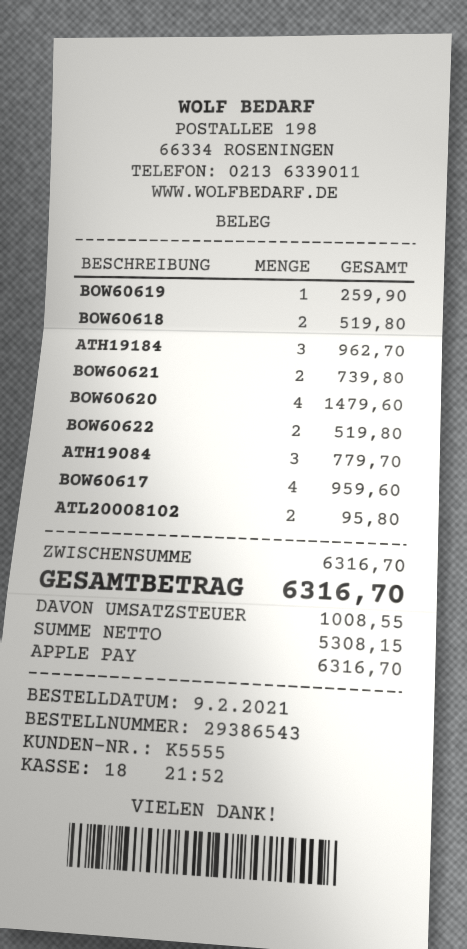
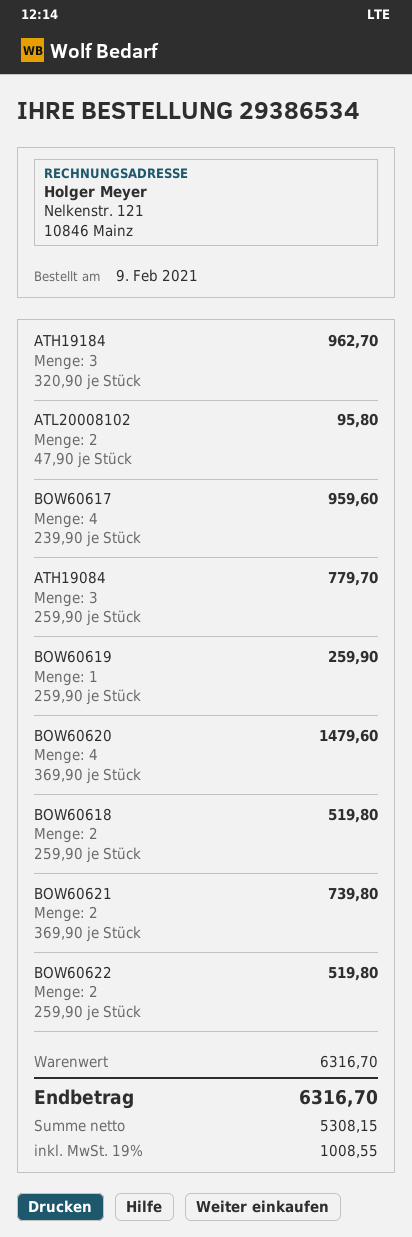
order number: 29386543 -> 29386534

